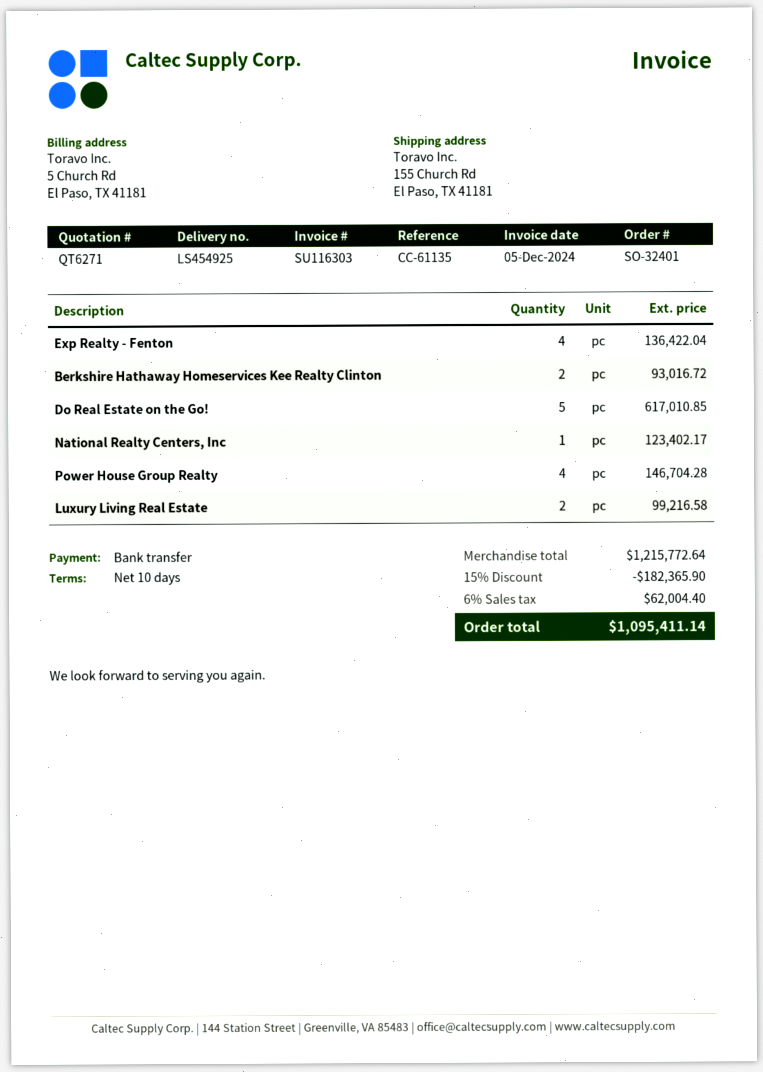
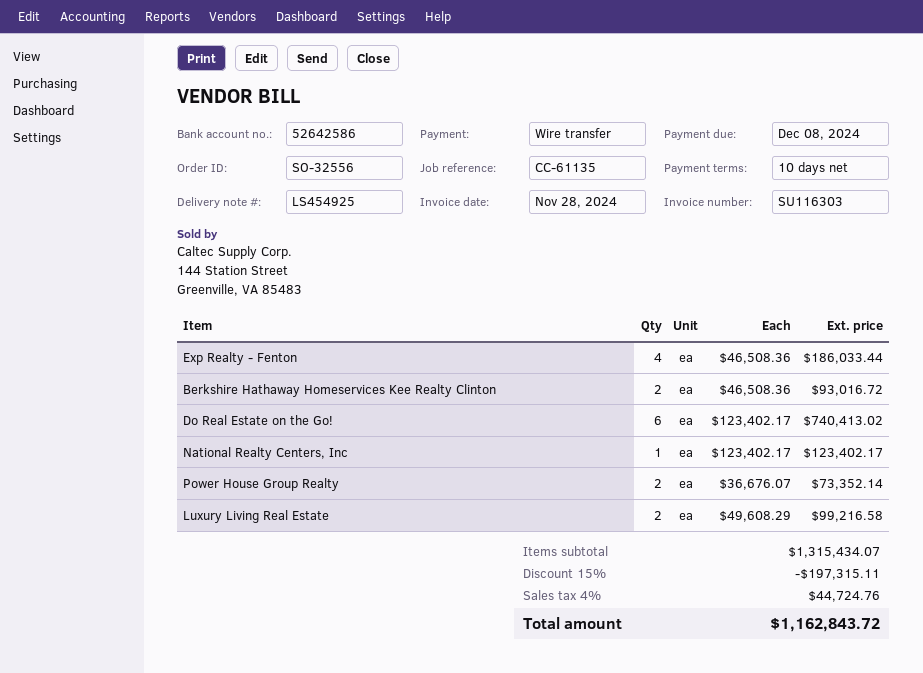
order number: SO-32401 -> SO-32556
invoice date: 2024-12-05 -> 2024-11-28
Exp Realty - Fenton: 4 for 136422.04 -> 4 for 186033.44
Do Real Estate on the Go!: 5 for 617010.85 -> 6 for 740413.02
Power House Group Realty: 4 for 146704.28 -> 2 for 73352.14
subtotal: 1215772.64 -> 1315434.07
discount: 15% = 182365.90 -> 15% = 197315.11
tax: 6% = 62004.40 -> 4% = 44724.76
total: 1095411.14 -> 1162843.72

